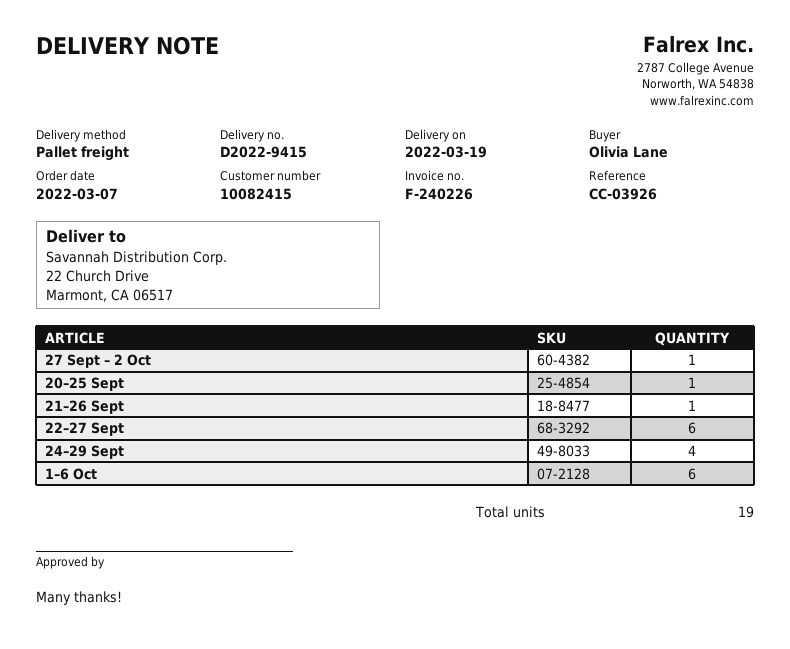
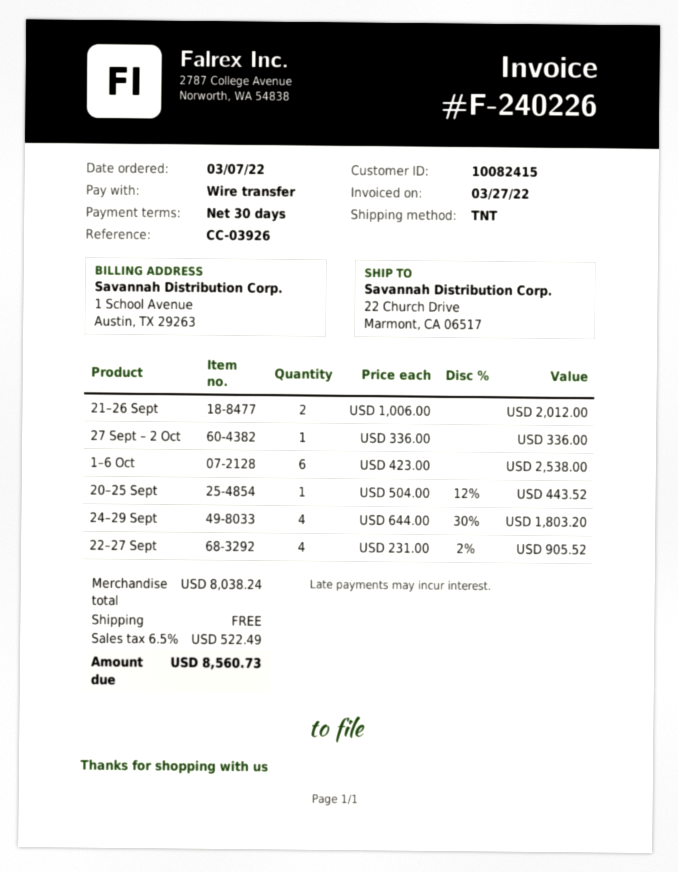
shipping method: pallet freight -> TNT
21–26 Sept: 1 -> 2
22–27 Sept: 6 -> 4

